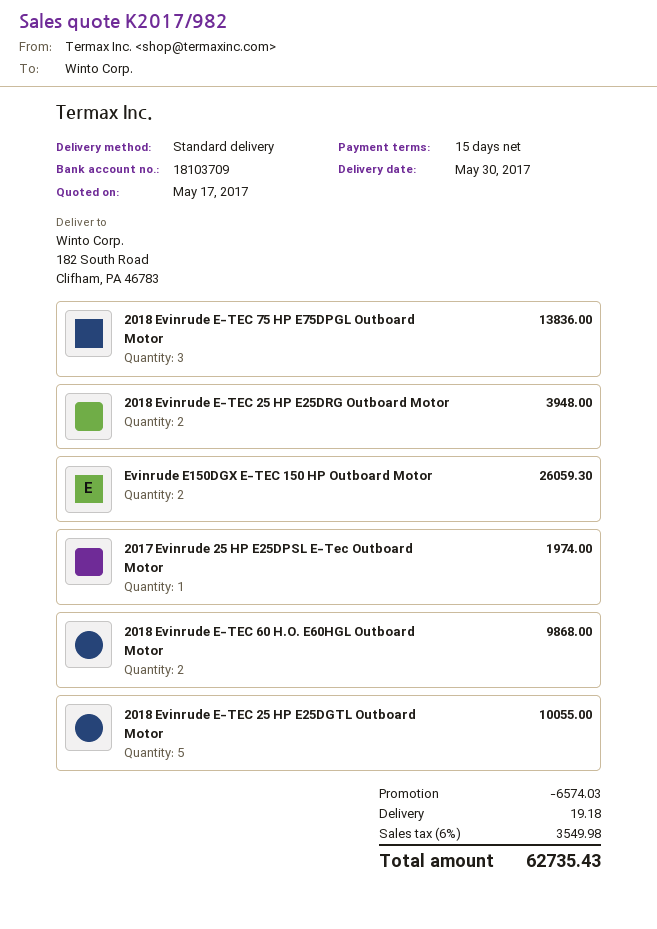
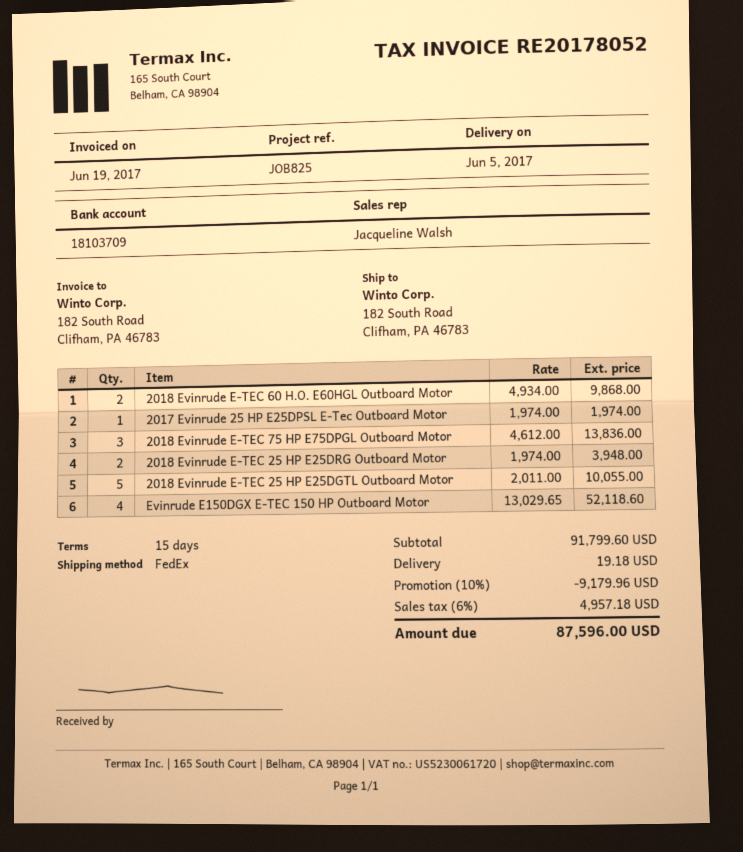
delivery date: 2017-05-30 -> 2017-06-05
shipping method: standard -> FedEx
Evinrude E150DGX E-TEC 150 HP Outboard Motor: 2 for 26059.30 -> 4 for 52118.60
discount: 6574.03 -> 9179.96
tax: 6% = 3549.98 -> 6% = 4957.18
total: 62735.43 -> 87596.00

